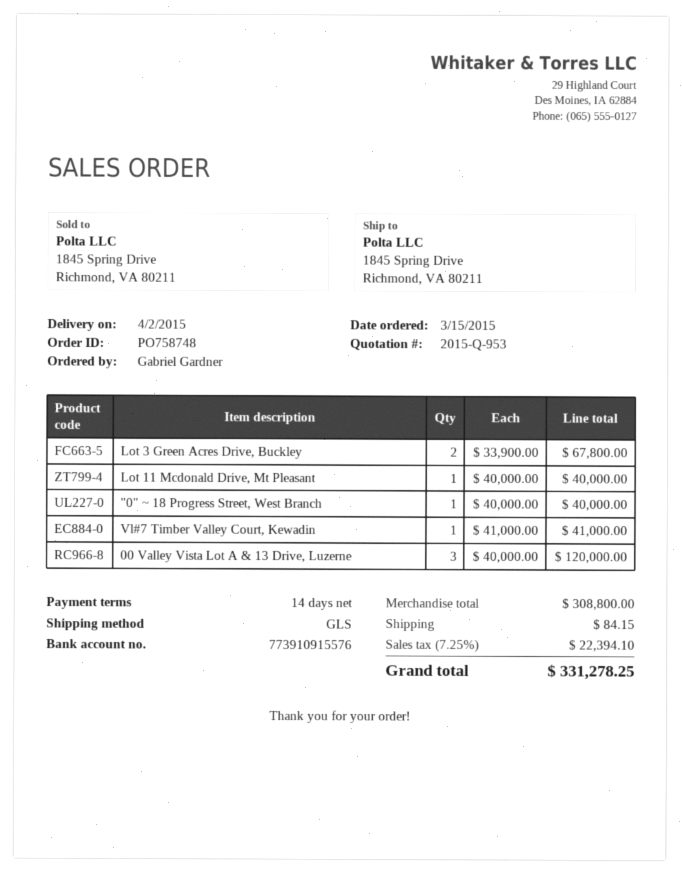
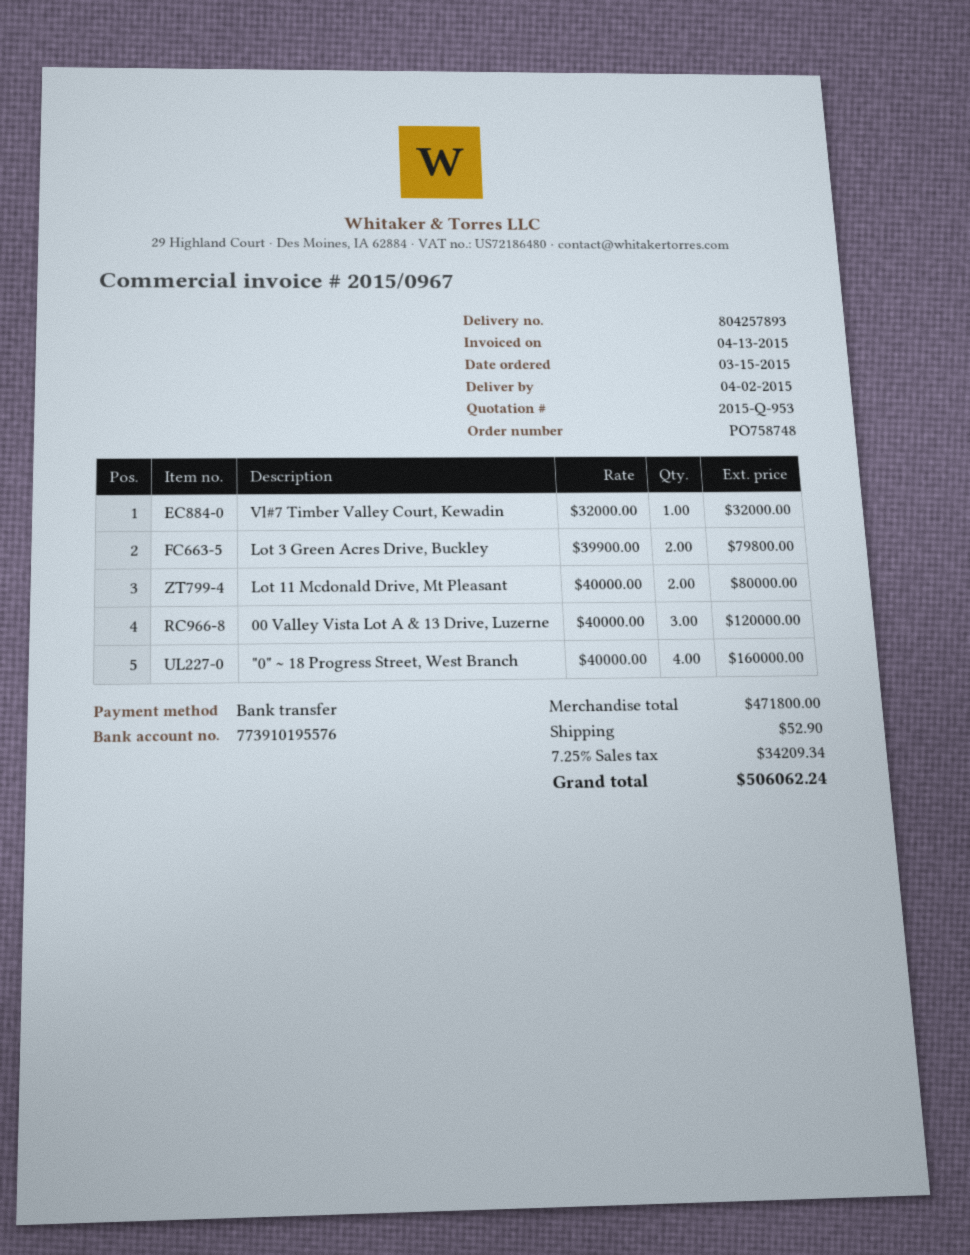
bank account: 773910915576 -> 773910195576
Lot 3 Green Acres Drive, Buckley: 2 x 33900.00 = 67800.00 -> 2 x 39900.00 = 79800.00
Lot 11 Mcdonald Drive, Mt Pleasant: 1 x 40000.00 = 40000.00 -> 2 x 40000.00 = 80000.00
"0" ~ 18 Progress Street, West Branch: 1 x 40000.00 = 40000.00 -> 4 x 40000.00 = 160000.00
Vl#7 Timber Valley Court, Kewadin: 1 x 41000.00 = 41000.00 -> 1 x 32000.00 = 32000.00
subtotal: 308800.00 -> 471800.00
shipping: 84.15 -> 52.90
tax: 7.25% = 22394.10 -> 7.25% = 34209.34
total: 331278.25 -> 506062.24

